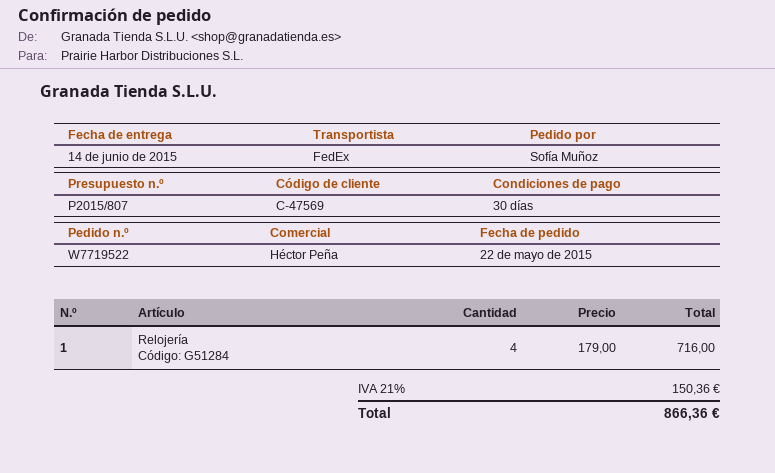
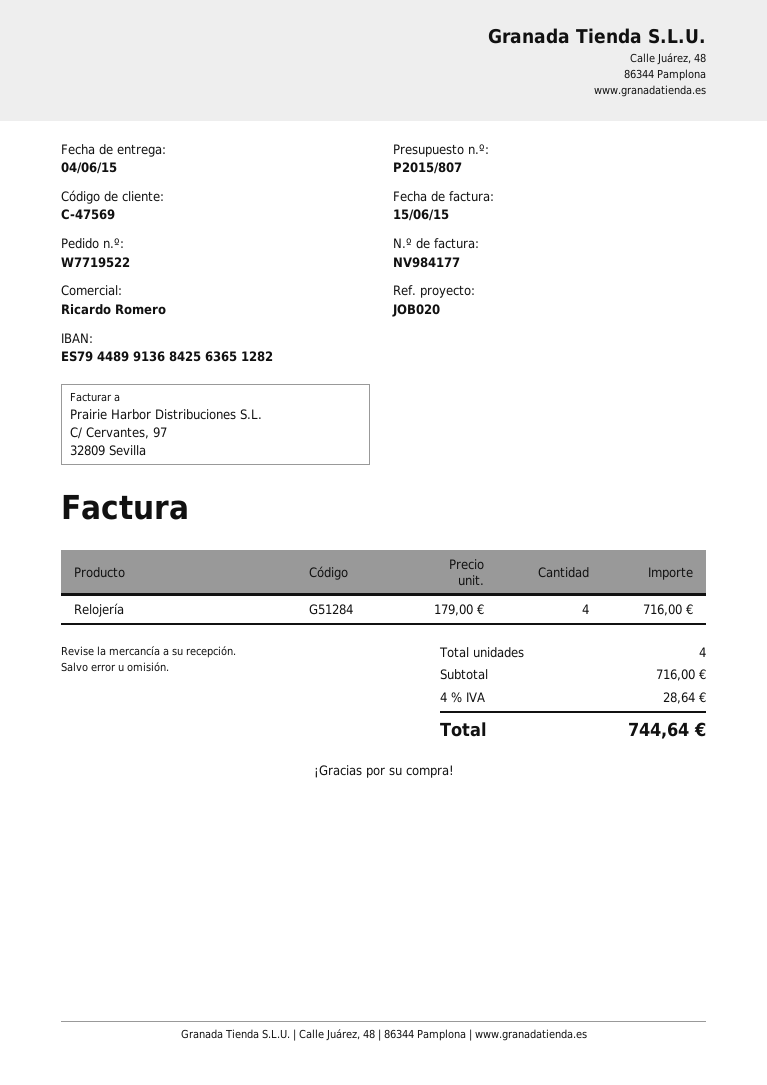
delivery date: 2015-06-14 -> 2015-06-04
sales rep: Héctor Peña -> Ricardo Romero
tax: 21% = 150.36 -> 4% = 28.64
total: 866.36 -> 744.64

